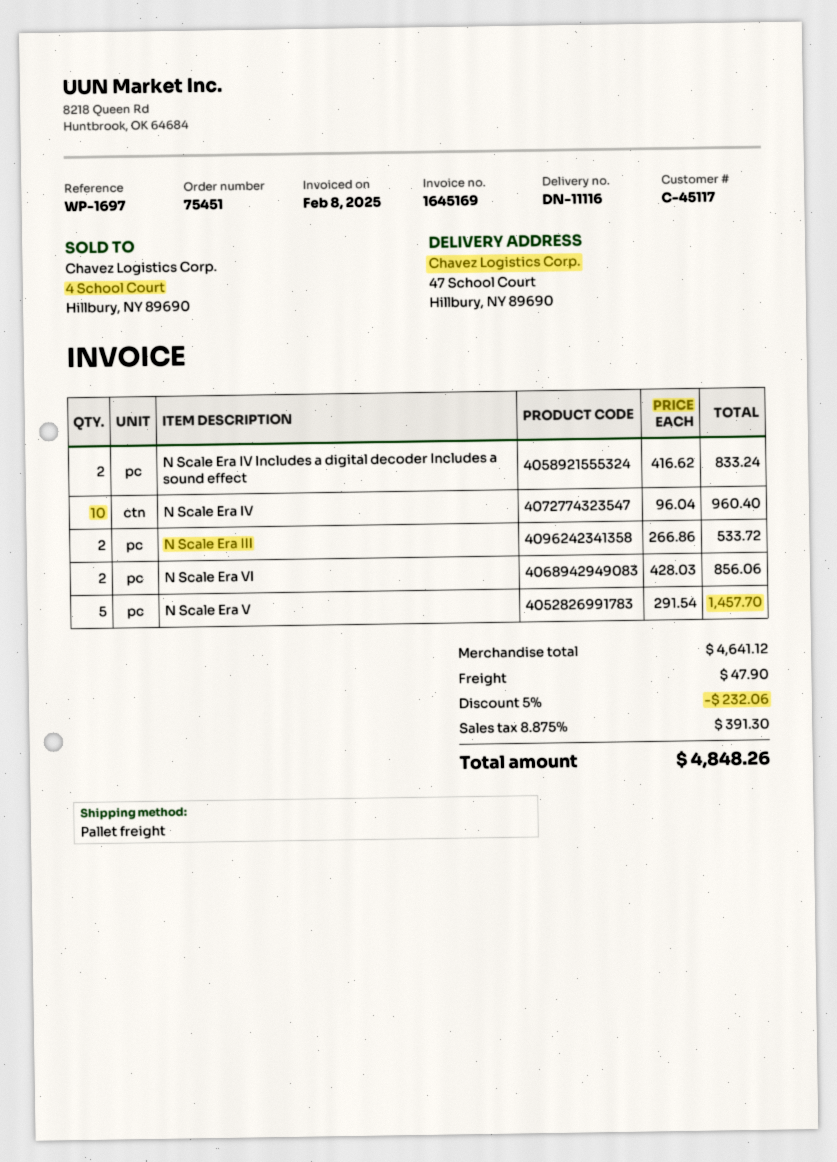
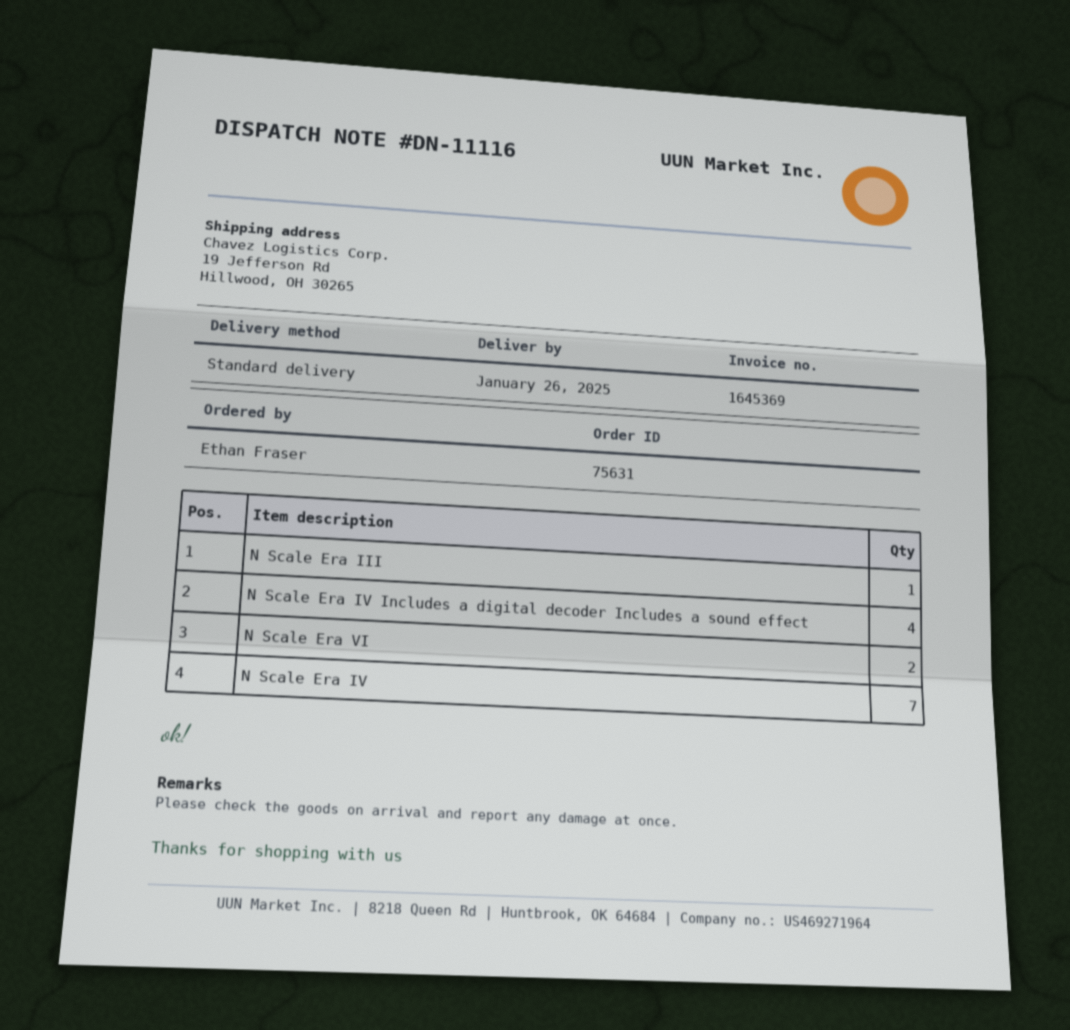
order number: 75451 -> 75631
invoice number: 1645169 -> 1645369
shipping method: pallet freight -> standard
ship to: 47 School Court, Hillbury, NY 89690 -> 19 Jefferson Rd, Hillwood, OH 30265
N Scale Era IV Includes a digital decoder Includes a sound effect: 2 -> 4
N Scale Era IV: 10 -> 7
N Scale Era III: 2 -> 1
N Scale Era V: 5 -> none

